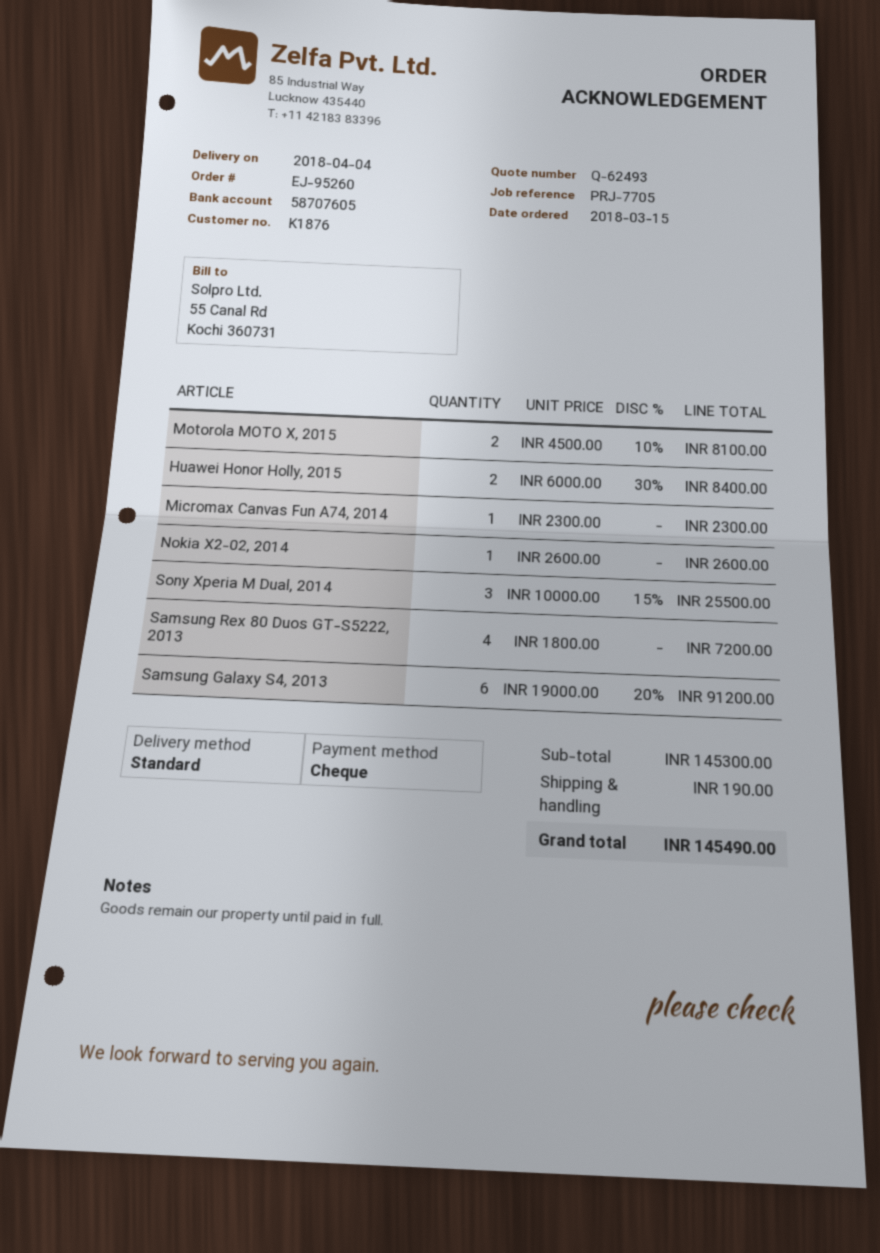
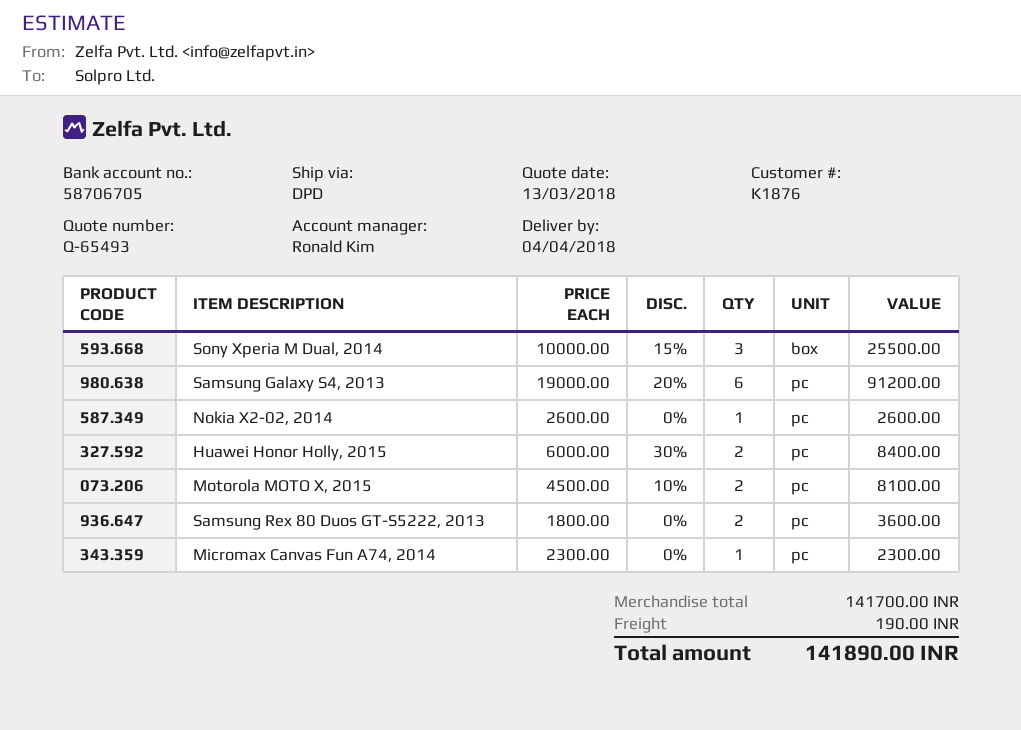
quote number: Q-62493 -> Q-65493
bank account: 58707605 -> 58706705
shipping method: standard -> DPD
Samsung Rex 80 Duos GT-S5222, 2013: 4 x 1800.00 = 7200.00 -> 2 x 1800.00 = 3600.00
subtotal: 145300.00 -> 141700.00
total: 145490.00 -> 141890.00

